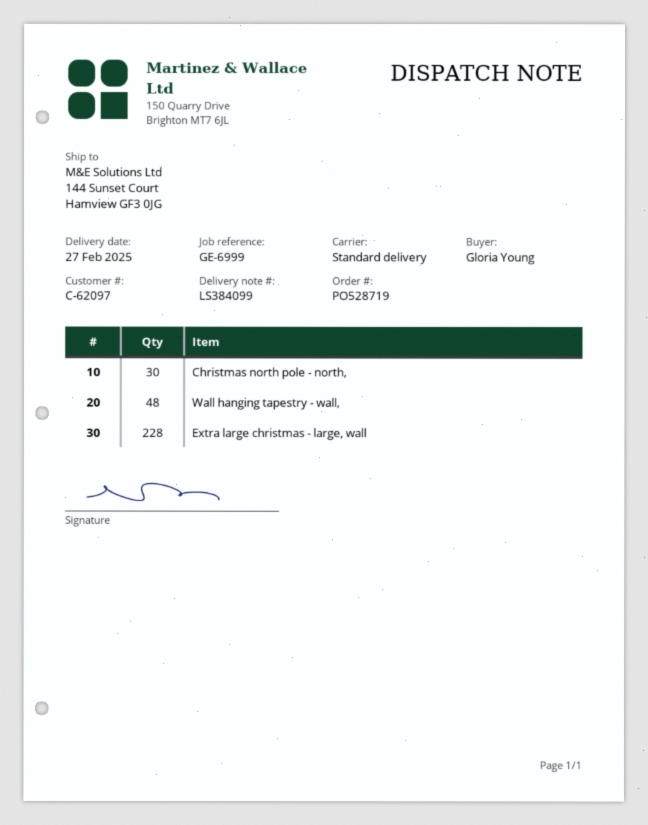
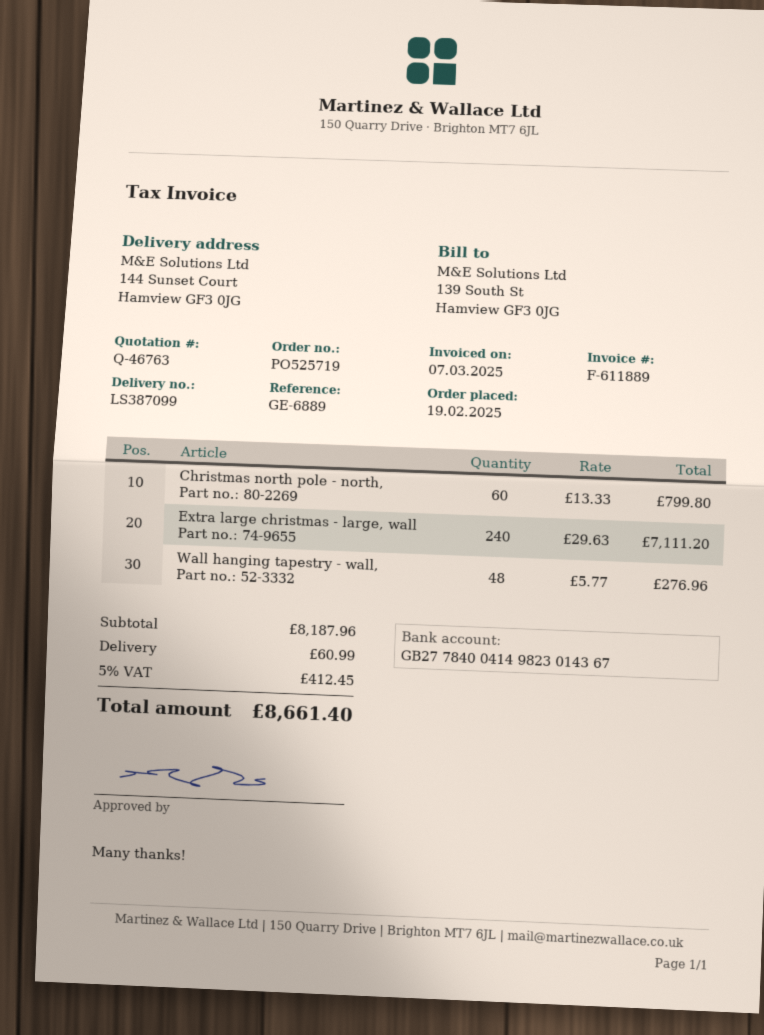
order number: PO528719 -> PO525719
delivery note number: LS384099 -> LS387099
reference: GE-6999 -> GE-6889
Christmas north pole - north,: 30 -> 60
Extra large christmas - large, wall: 228 -> 240

